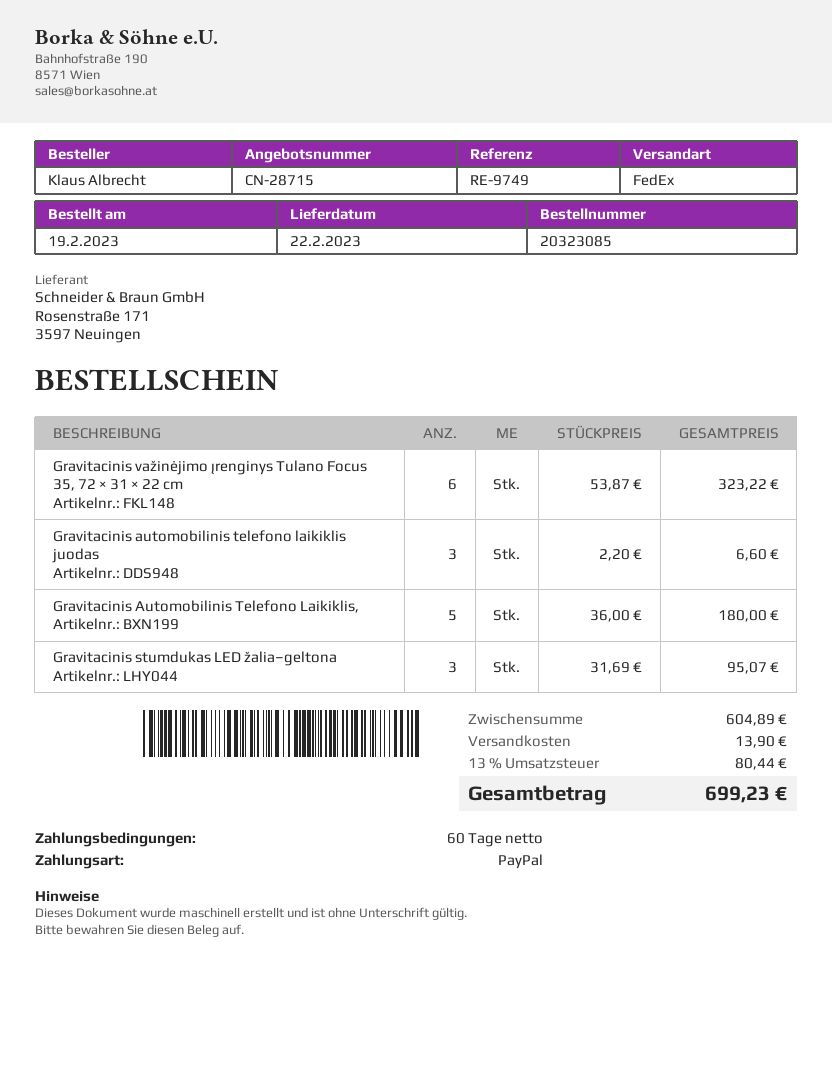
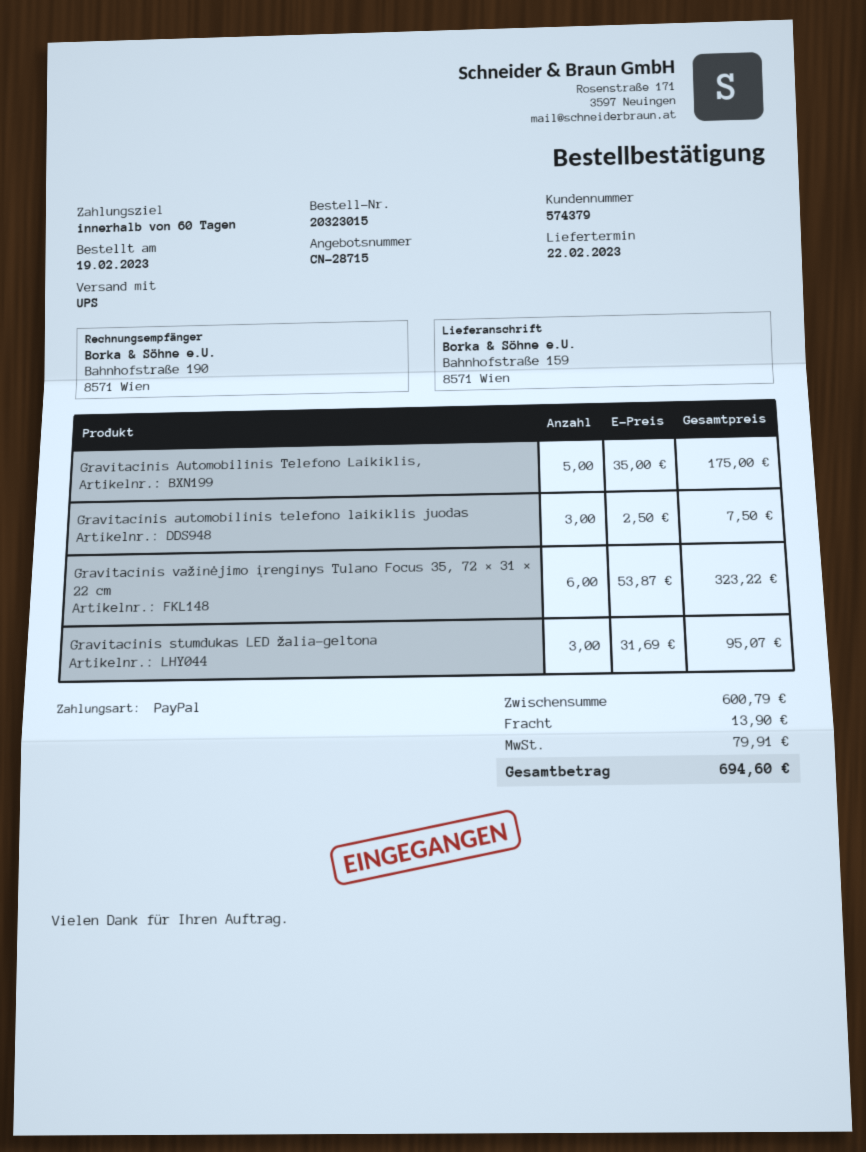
order number: 20323085 -> 20323015
shipping method: FedEx -> UPS
Gravitacinis automobilinis telefono laikiklis juodas: 3 x 2.20 = 6.60 -> 3 x 2.50 = 7.50
Gravitacinis Automobilinis Telefono Laikiklis,: 5 x 36.00 = 180.00 -> 5 x 35.00 = 175.00
subtotal: 604.89 -> 600.79
tax: 80.44 -> 79.91
total: 699.23 -> 694.60

